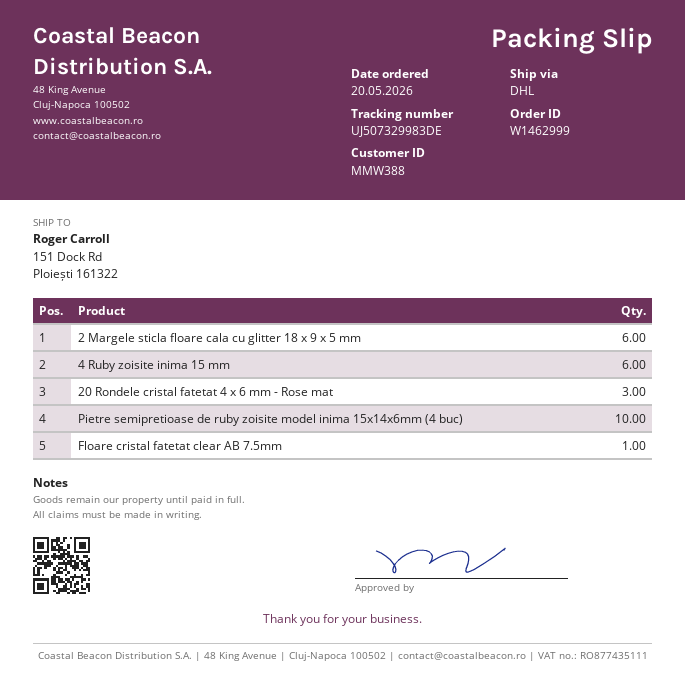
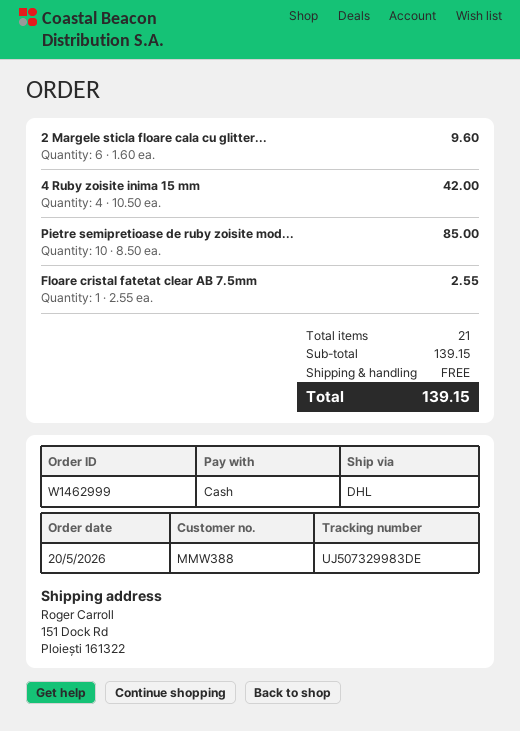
4 Ruby zoisite inima 15 mm: 6 -> 4
20 Rondele cristal fatetat 4 x 6 mm - Rose mat: 3 -> none

